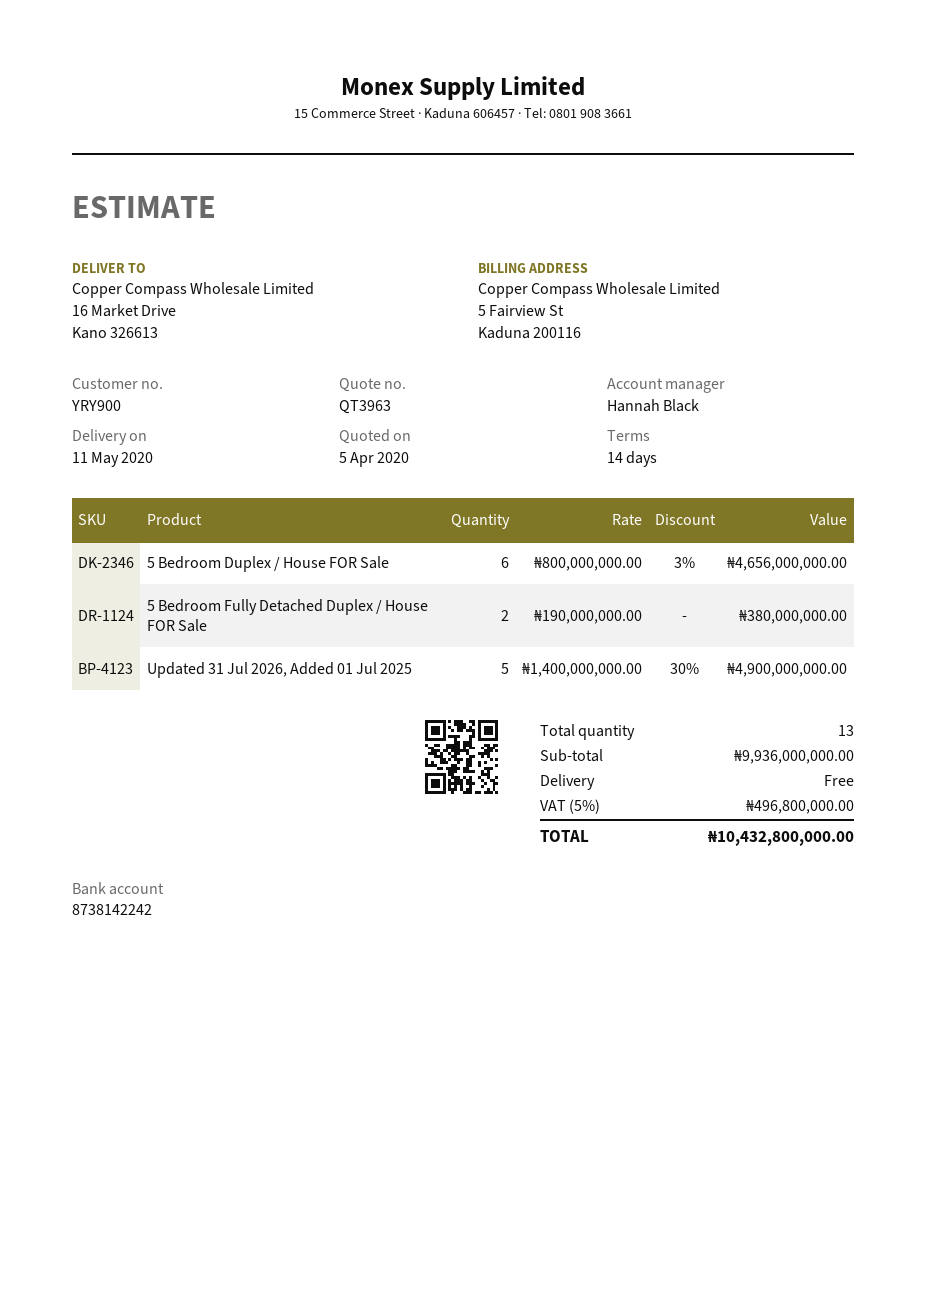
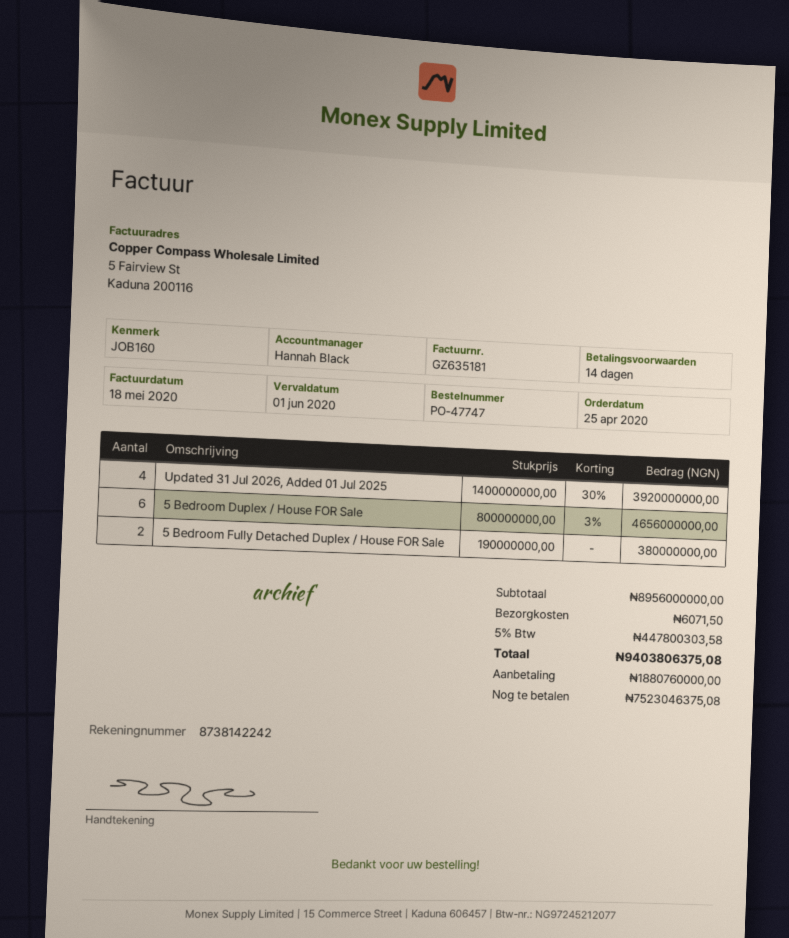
Updated 31 Jul 2026, Added 01 Jul 2025: 5 x 1400000000.00 - 30% = 4900000000.00 -> 4 x 1400000000.00 - 30% = 3920000000.00
subtotal: 9936000000.00 -> 8956000000.00
shipping: 0.00 -> 6071.50
tax: 5% = 496800000.00 -> 5% = 447800303.58
total: 10432800000.00 -> 9403806375.08

